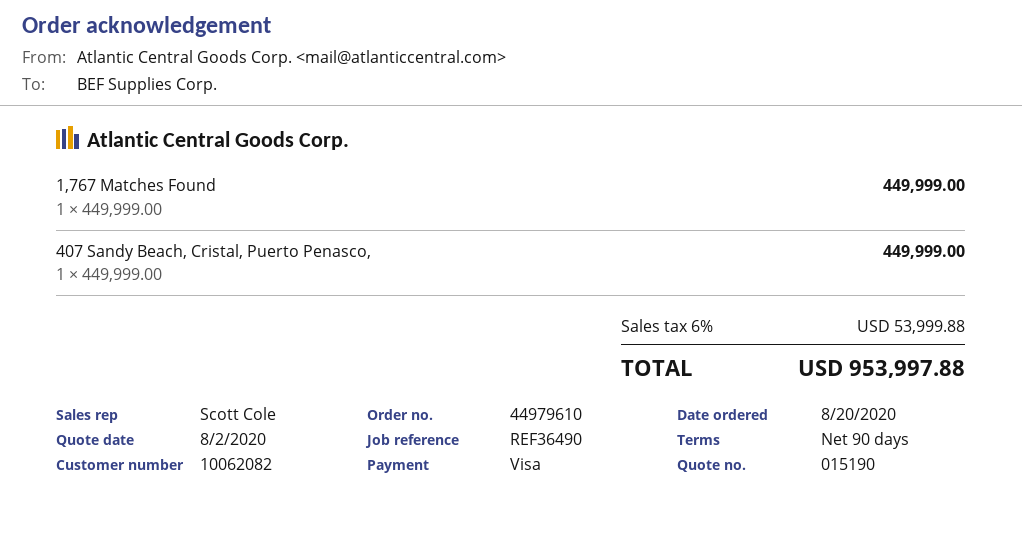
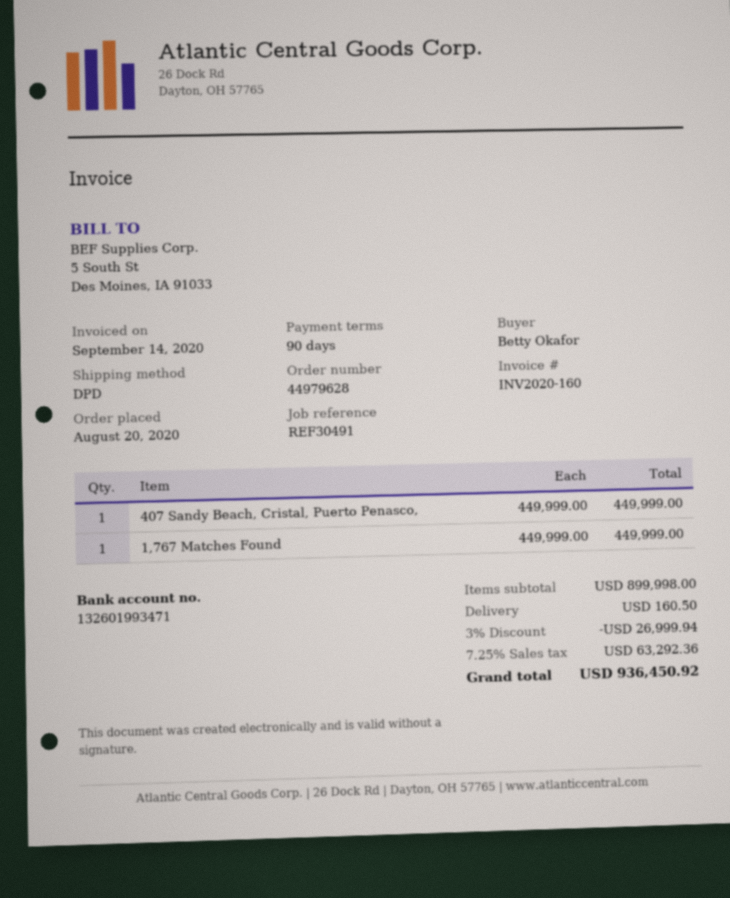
order number: 44979610 -> 44979628
reference: REF36490 -> REF30491
discount: none -> 3% = 26999.94
shipping: none -> 160.50
tax: 6% = 53999.88 -> 7.25% = 63292.36
total: 953997.88 -> 936450.92

